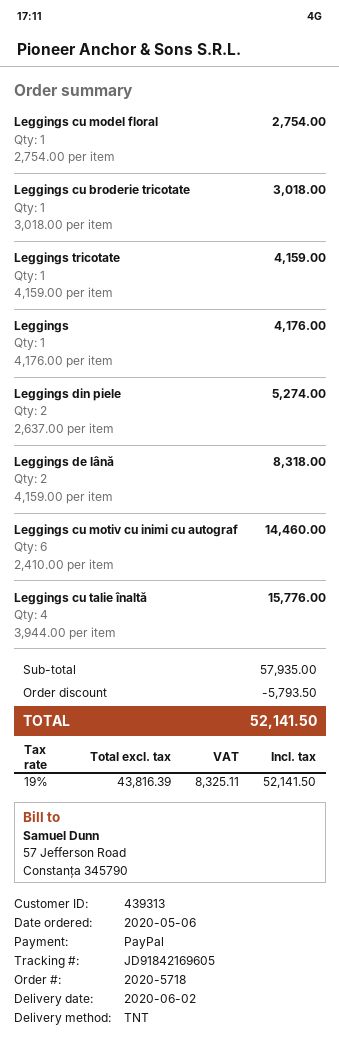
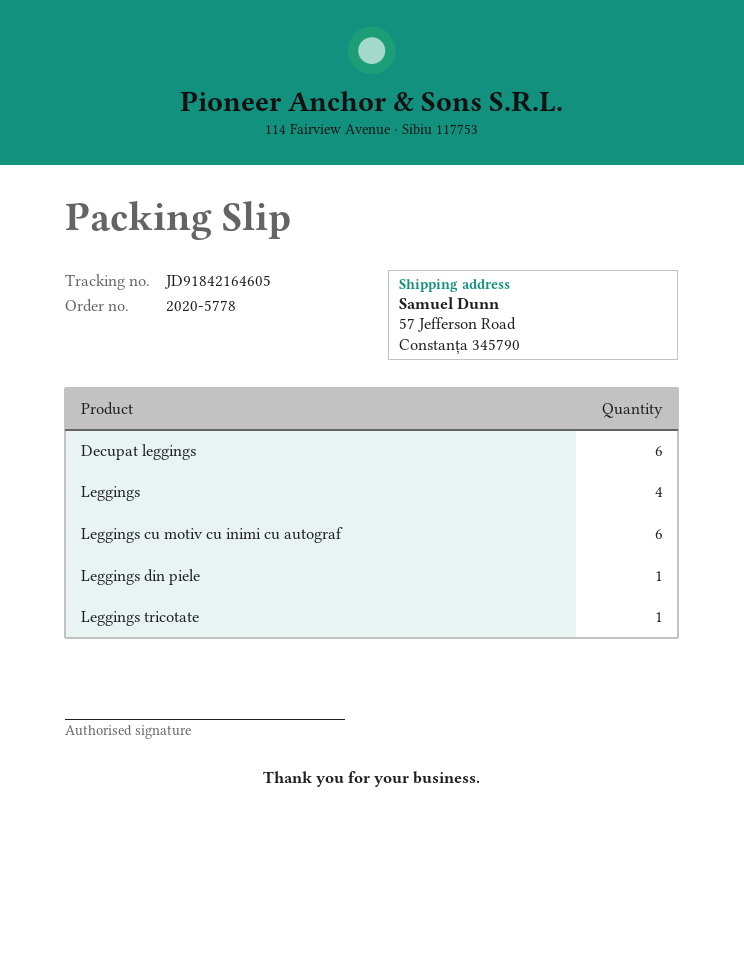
order number: 2020-5718 -> 2020-5778
tracking number: JD91842169605 -> JD91842164605
Leggings cu model floral: 1 -> none
Leggings cu broderie tricotate: 1 -> none
Leggings: 1 -> 4
Leggings din piele: 2 -> 1
Leggings de lână: 2 -> none
Leggings cu talie înaltă: 4 -> none
Decupat leggings: none -> 6

